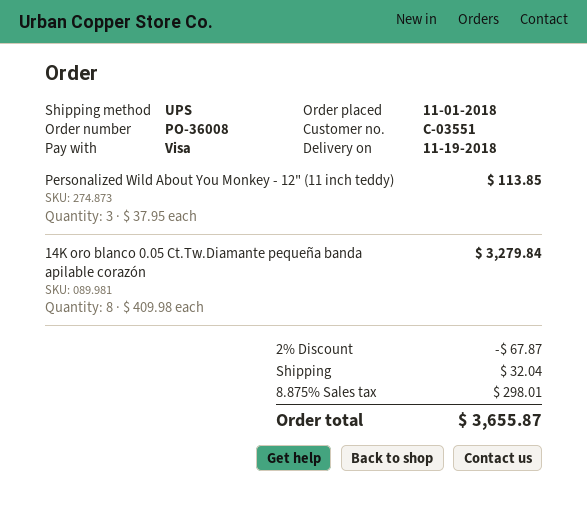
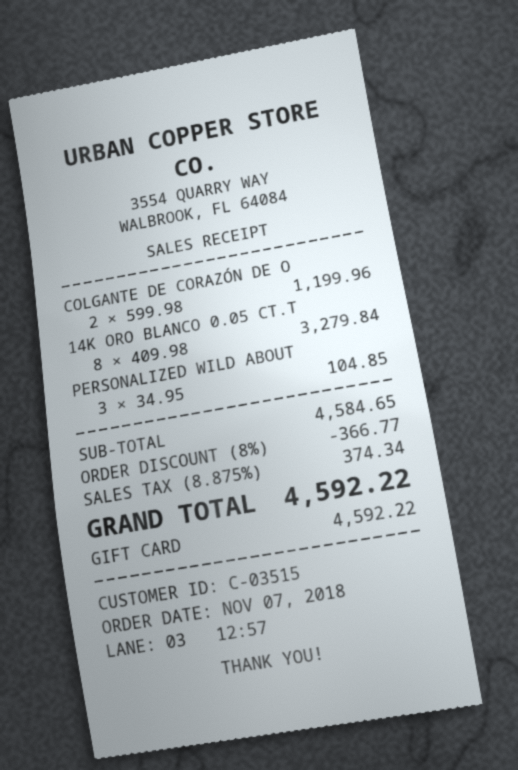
order date: 2018-11-01 -> 2018-11-07
customer number: C-03551 -> C-03515
payment method: Visa -> gift card
Personalized Wild About You Monkey - 12" (11 inch teddy): 3 x 37.95 = 113.85 -> 3 x 34.95 = 104.85
COLGANTE DE CORAZÓN DE O: none -> 2 x 599.98 = 1199.96
discount: 2% = 67.87 -> 8% = 366.77
shipping: 32.04 -> none
tax: 8.875% = 298.01 -> 8.875% = 374.34
total: 3655.87 -> 4592.22

